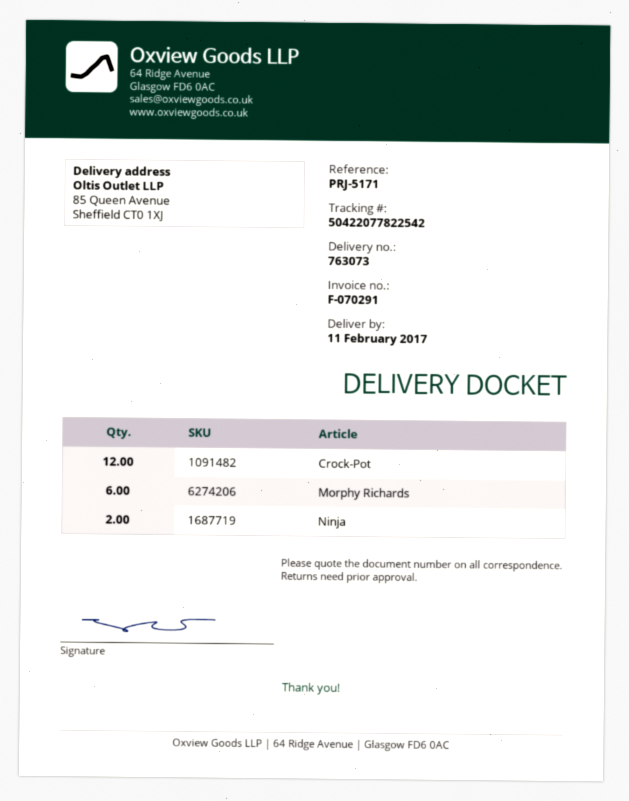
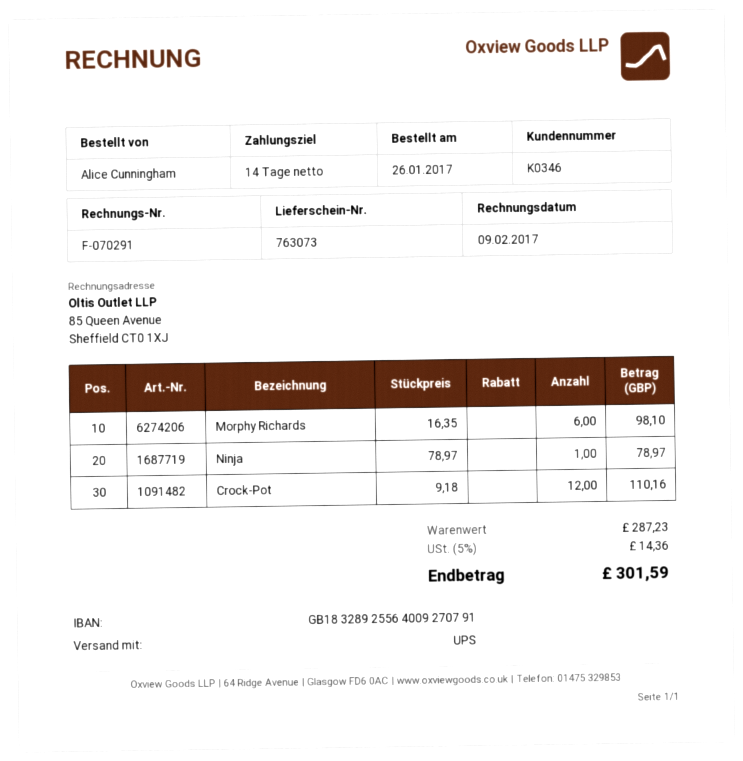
Ninja: 2 -> 1

